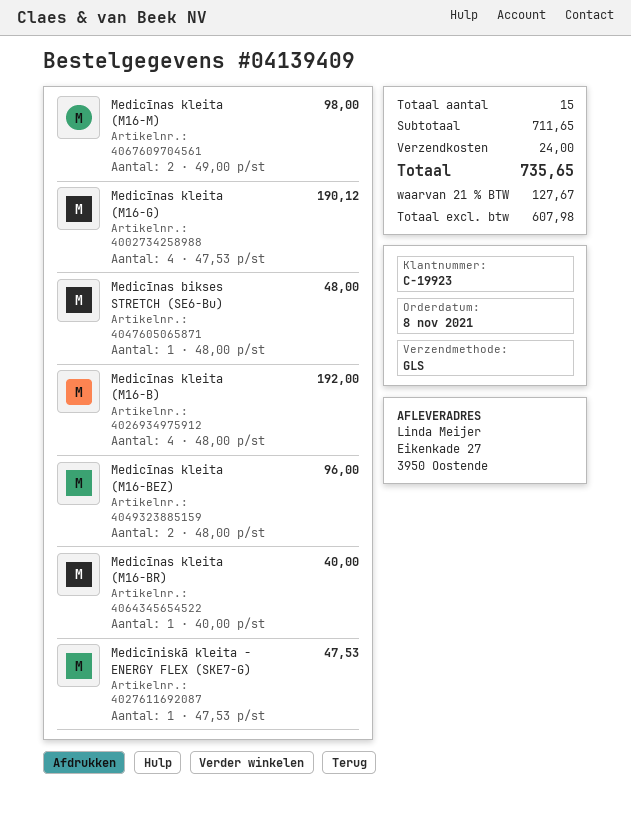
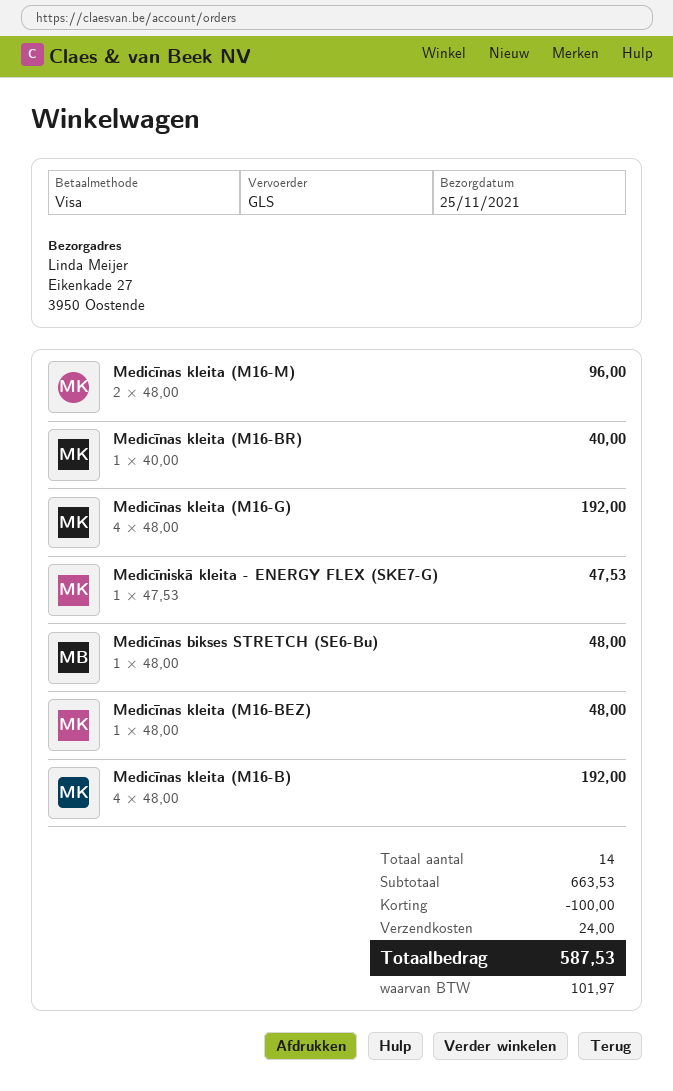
Medicīnas kleita (M16-M): 2 x 49.00 = 98.00 -> 2 x 48.00 = 96.00
Medicīnas kleita (M16-G): 4 x 47.53 = 190.12 -> 4 x 48.00 = 192.00
Medicīnas kleita (M16-BEZ): 2 x 48.00 = 96.00 -> 1 x 48.00 = 48.00
total quantity: 15 -> 14
subtotal: 711.65 -> 663.53
discount: none -> 100.00
tax: 127.67 -> 101.97
total: 735.65 -> 587.53

